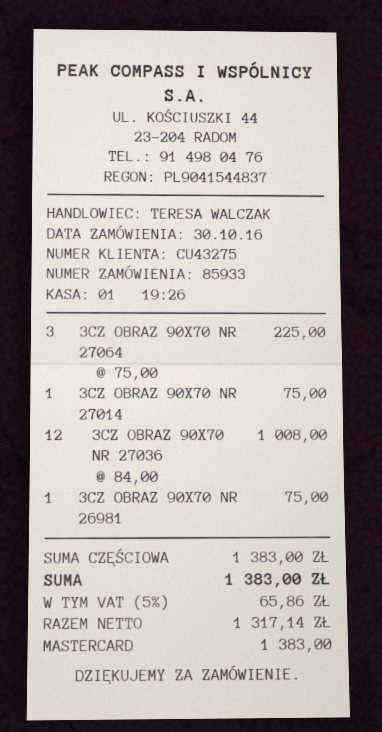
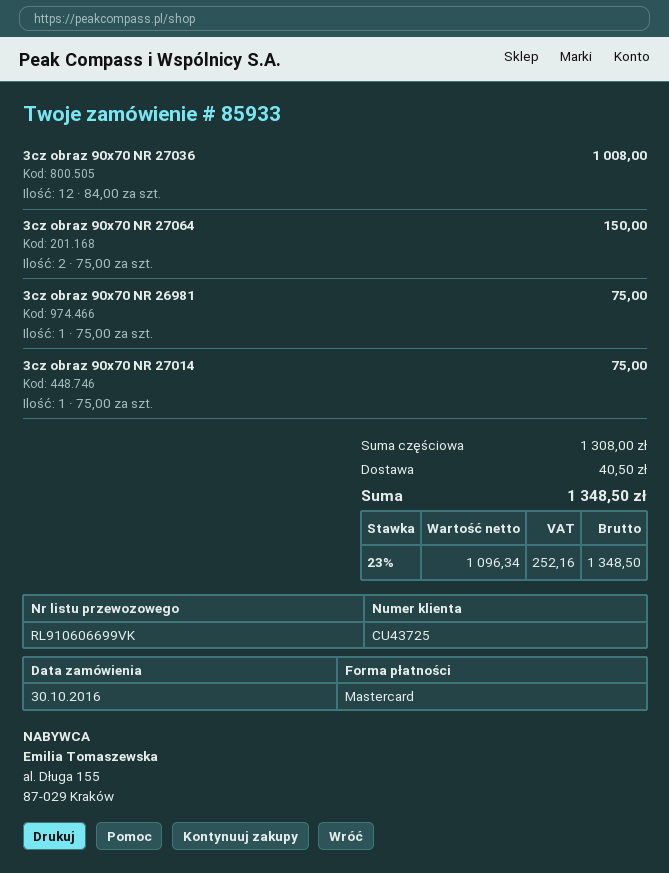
customer number: CU43275 -> CU43725
3CZ OBRAZ 90X70 NR 27064: 3 x 75.00 = 225.00 -> 2 x 75.00 = 150.00
subtotal: 1383.00 -> 1308.00
shipping: none -> 40.50
net: 1317.14 -> 1096.34
tax: 5% = 65.86 -> 23% = 252.16
total: 1383.00 -> 1348.50

